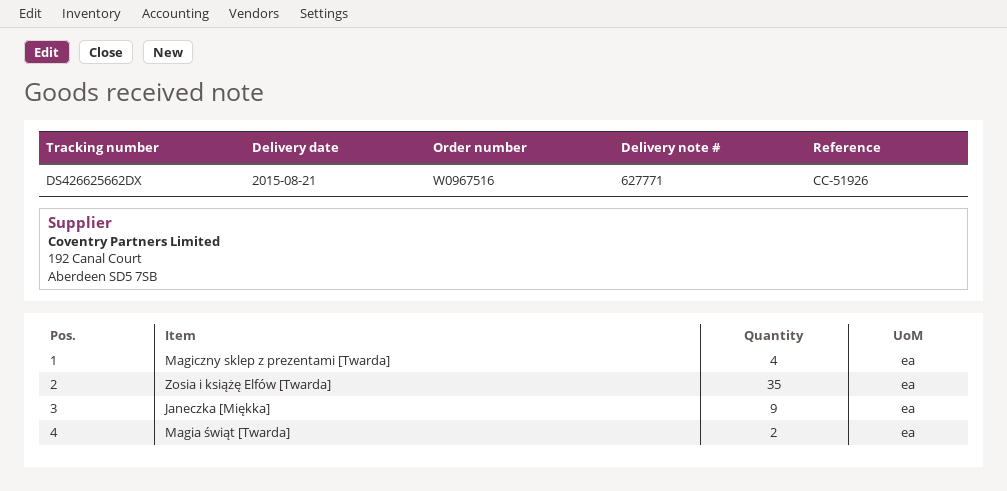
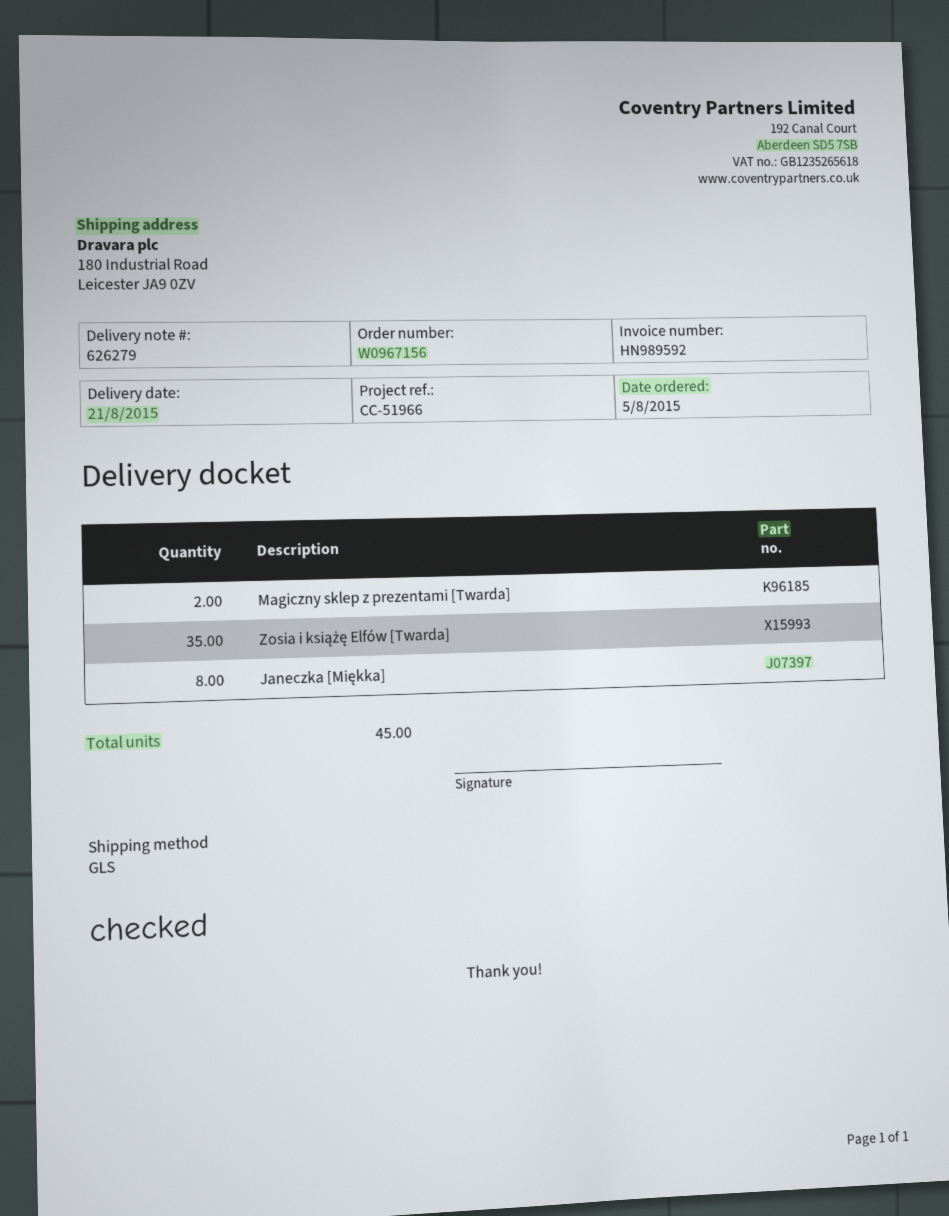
order number: W0967516 -> W0967156
delivery note number: 627771 -> 626279
reference: CC-51926 -> CC-51966
Magiczny sklep z prezentami [Twarda]: 4 -> 2
Janeczka [Miękka]: 9 -> 8
Magia świąt [Twarda]: 2 -> none

